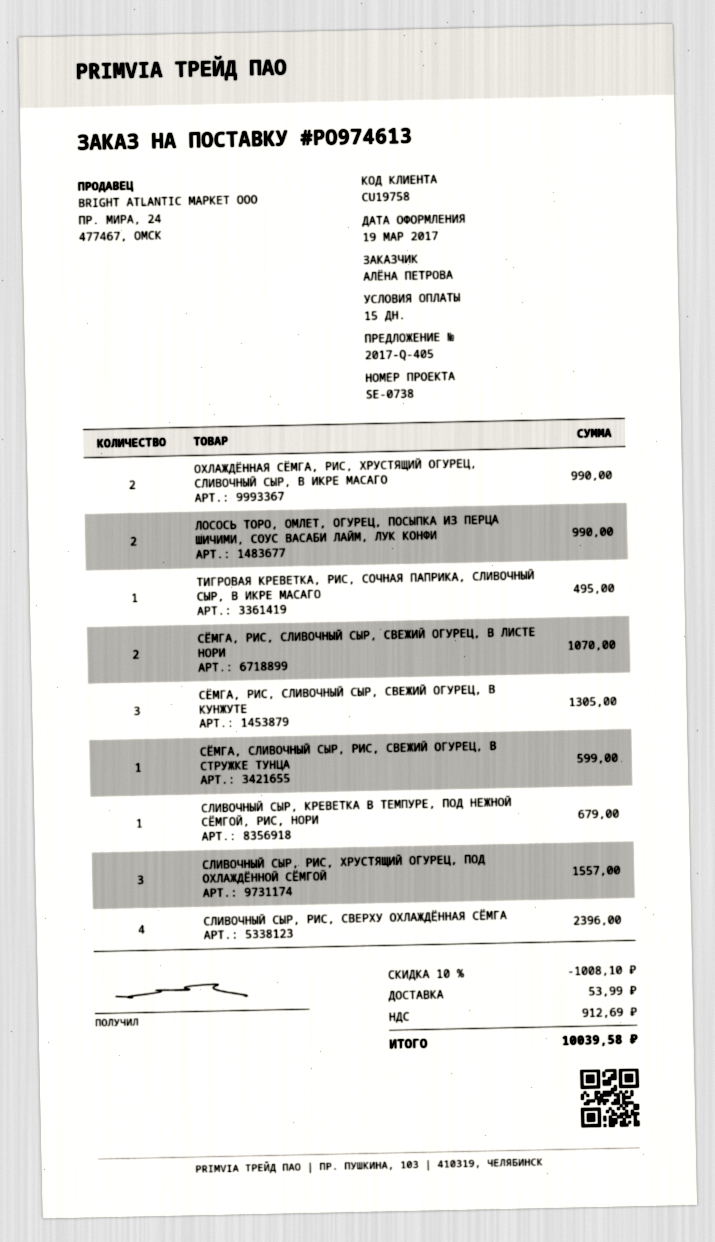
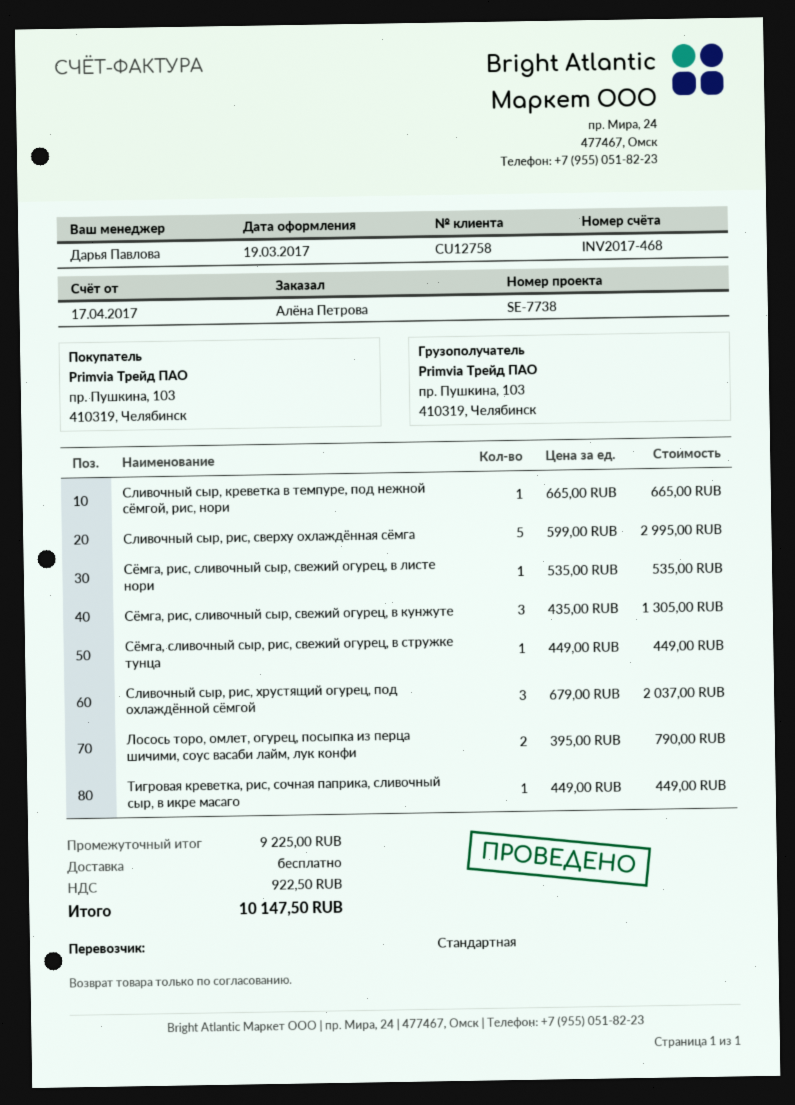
customer number: CU19758 -> CU12758
reference: SE-0738 -> SE-7738
ОХЛАЖДЁННАЯ СЁМГА, РИС, ХРУСТЯЩИЙ ОГУРЕЦ, СЛИВОЧНЫЙ СЫР, В ИКРЕ МАСАГО: 2 for 990.00 -> none
ЛОСОСЬ ТОРО, ОМЛЕТ, ОГУРЕЦ, ПОСЫПКА ИЗ ПЕРЦА ШИЧИМИ, СОУС ВАСАБИ ЛАЙМ, ЛУК КОНФИ: 2 for 990.00 -> 2 for 790.00
ТИГРОВАЯ КРЕВЕТКА, РИС, СОЧНАЯ ПАПРИКА, СЛИВОЧНЫЙ СЫР, В ИКРЕ МАСАГО: 1 for 495.00 -> 1 for 449.00
СЁМГА, РИС, СЛИВОЧНЫЙ СЫР, СВЕЖИЙ ОГУРЕЦ, В ЛИСТЕ НОРИ: 2 for 1070.00 -> 1 for 535.00
СЁМГА, СЛИВОЧНЫЙ СЫР, РИС, СВЕЖИЙ ОГУРЕЦ, В СТРУЖКЕ ТУНЦА: 1 for 599.00 -> 1 for 449.00
СЛИВОЧНЫЙ СЫР, КРЕВЕТКА В ТЕМПУРЕ, ПОД НЕЖНОЙ СЁМГОЙ, РИС, НОРИ: 1 for 679.00 -> 1 for 665.00
СЛИВОЧНЫЙ СЫР, РИС, ХРУСТЯЩИЙ ОГУРЕЦ, ПОД ОХЛАЖДЁННОЙ СЁМГОЙ: 3 for 1557.00 -> 3 for 2037.00
СЛИВОЧНЫЙ СЫР, РИС, СВЕРХУ ОХЛАЖДЁННАЯ СЁМГА: 4 for 2396.00 -> 5 for 2995.00
discount: 10% = 1008.10 -> none
shipping: 53.99 -> 0.00
tax: 912.69 -> 922.50
total: 10039.58 -> 10147.50

